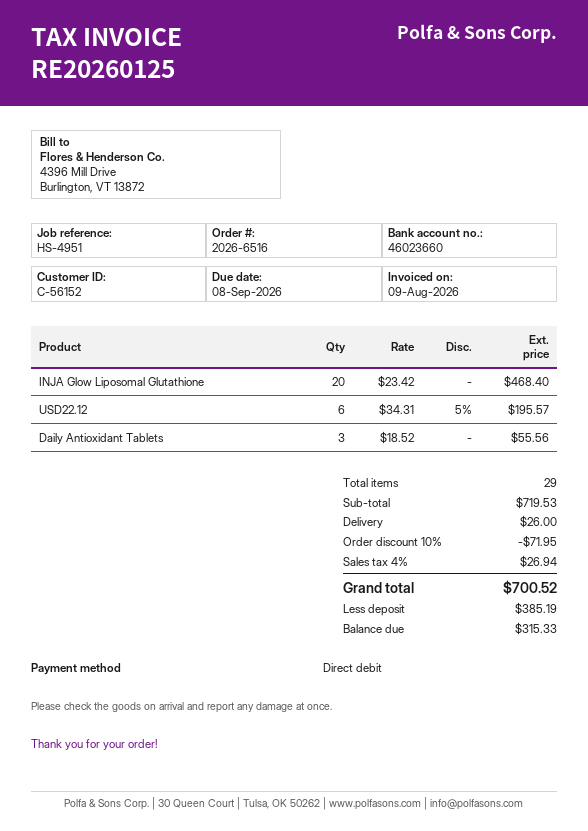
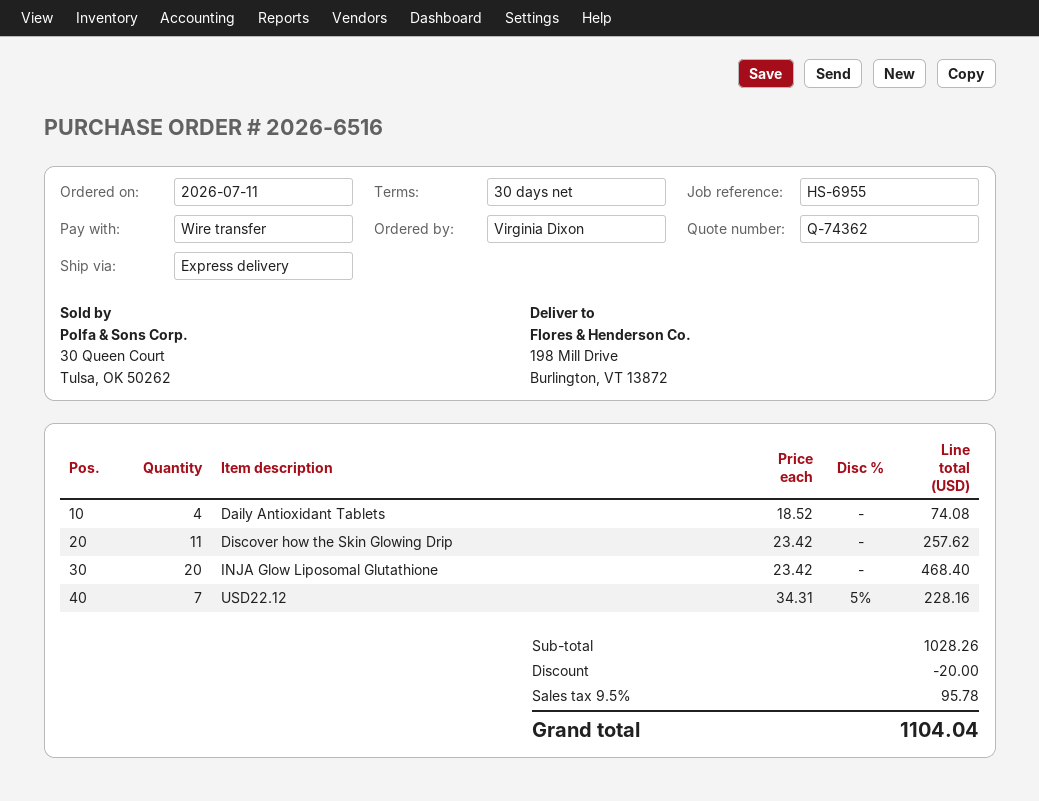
reference: HS-4951 -> HS-6955
payment method: direct debit -> bank transfer
USD22.12: 6 x 34.31 - 5% = 195.57 -> 7 x 34.31 - 5% = 228.16
Daily Antioxidant Tablets: 3 x 18.52 = 55.56 -> 4 x 18.52 = 74.08
Discover how the Skin Glowing Drip: none -> 11 x 23.42 = 257.62
subtotal: 719.53 -> 1028.26
discount: 71.95 -> 20.00
shipping: 26.00 -> none
tax: 4% = 26.94 -> 9.5% = 95.78
total: 700.52 -> 1104.04

